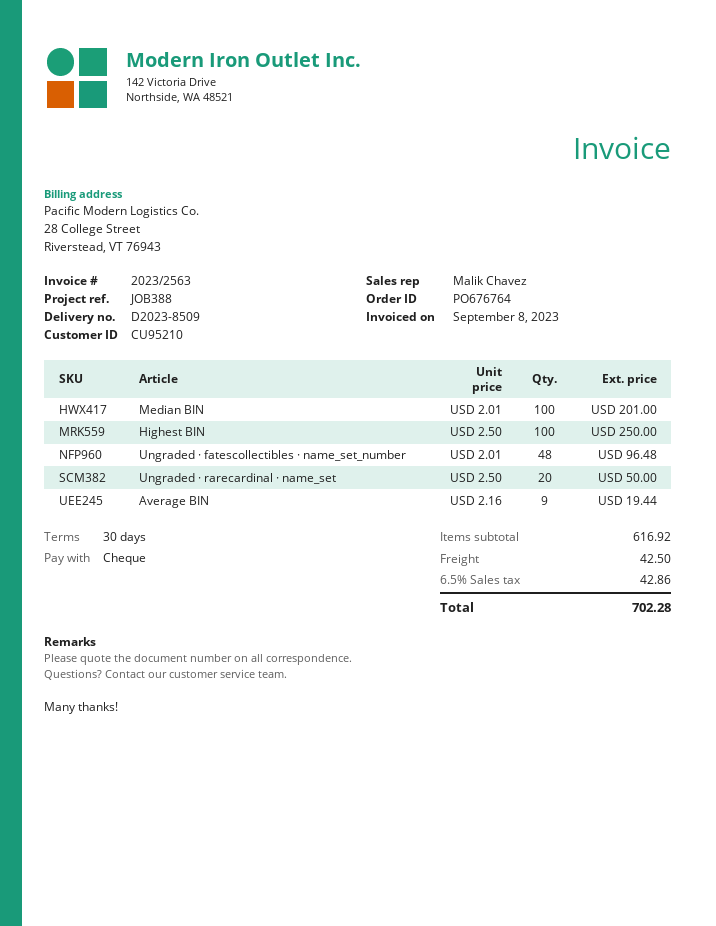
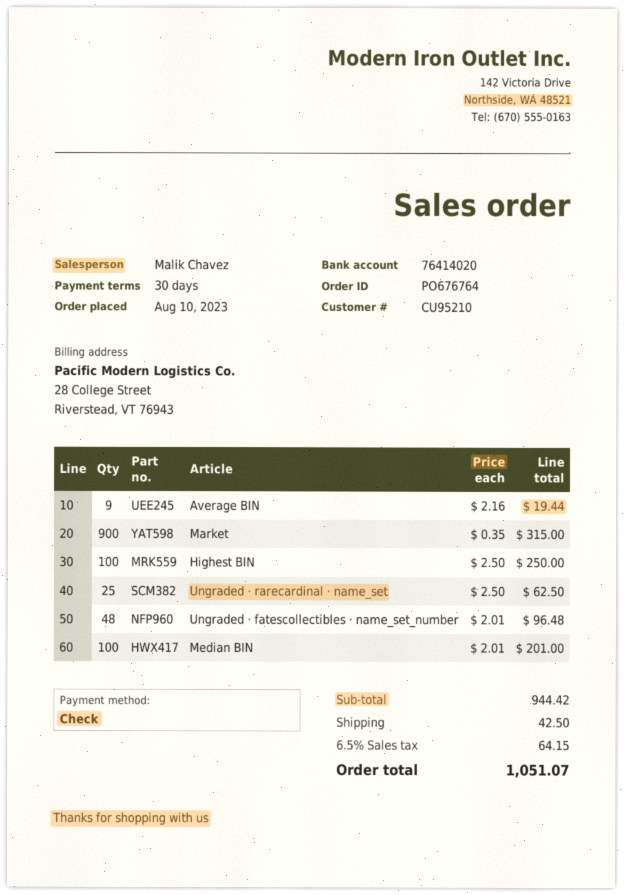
Ungraded · rarecardinal · name_set: 20 x 2.50 = 50.00 -> 25 x 2.50 = 62.50
Market: none -> 900 x 0.35 = 315.00
subtotal: 616.92 -> 944.42
tax: 6.5% = 42.86 -> 6.5% = 64.15
total: 702.28 -> 1051.07

